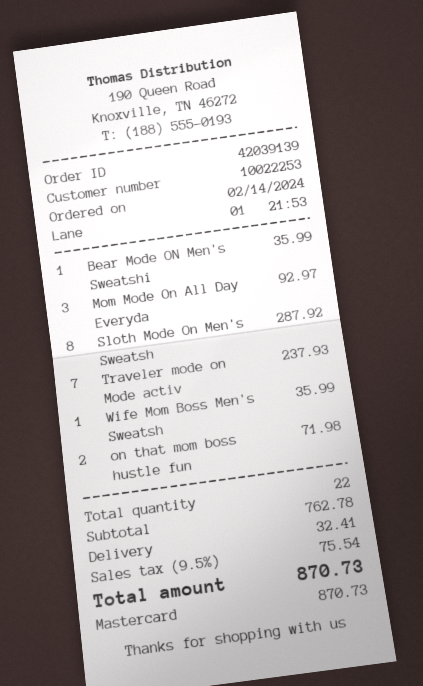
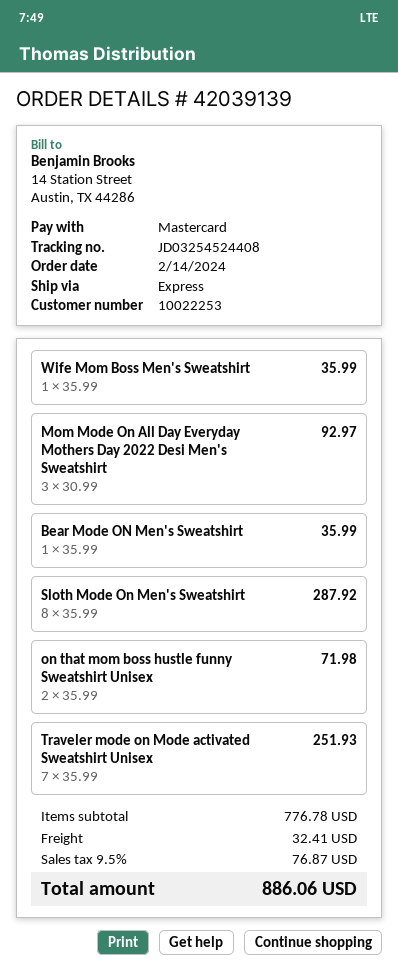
Traveler mode on Mode activ: 7 for 237.93 -> 7 for 251.93
subtotal: 762.78 -> 776.78
tax: 9.5% = 75.54 -> 9.5% = 76.87
total: 870.73 -> 886.06

